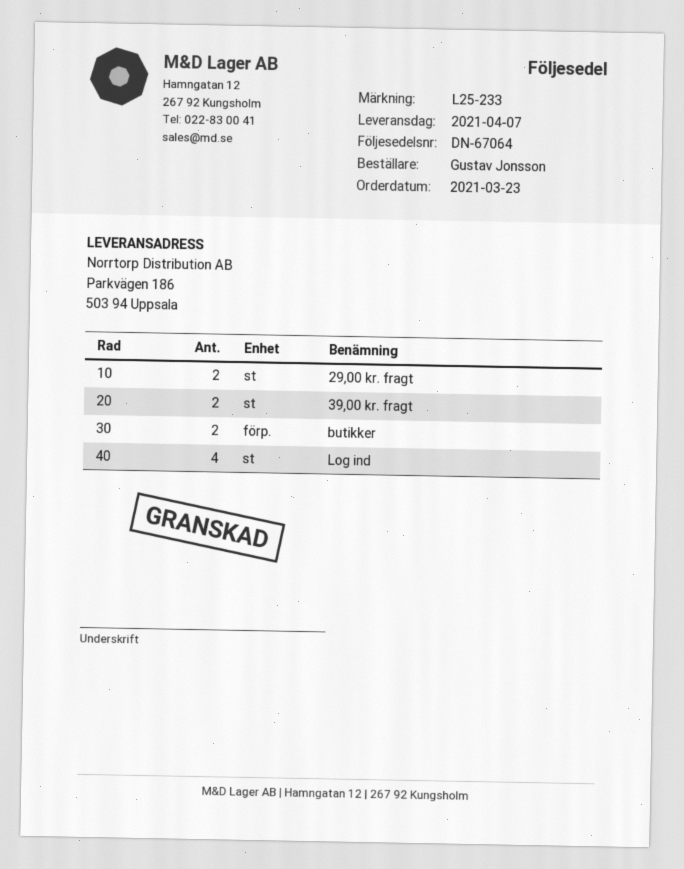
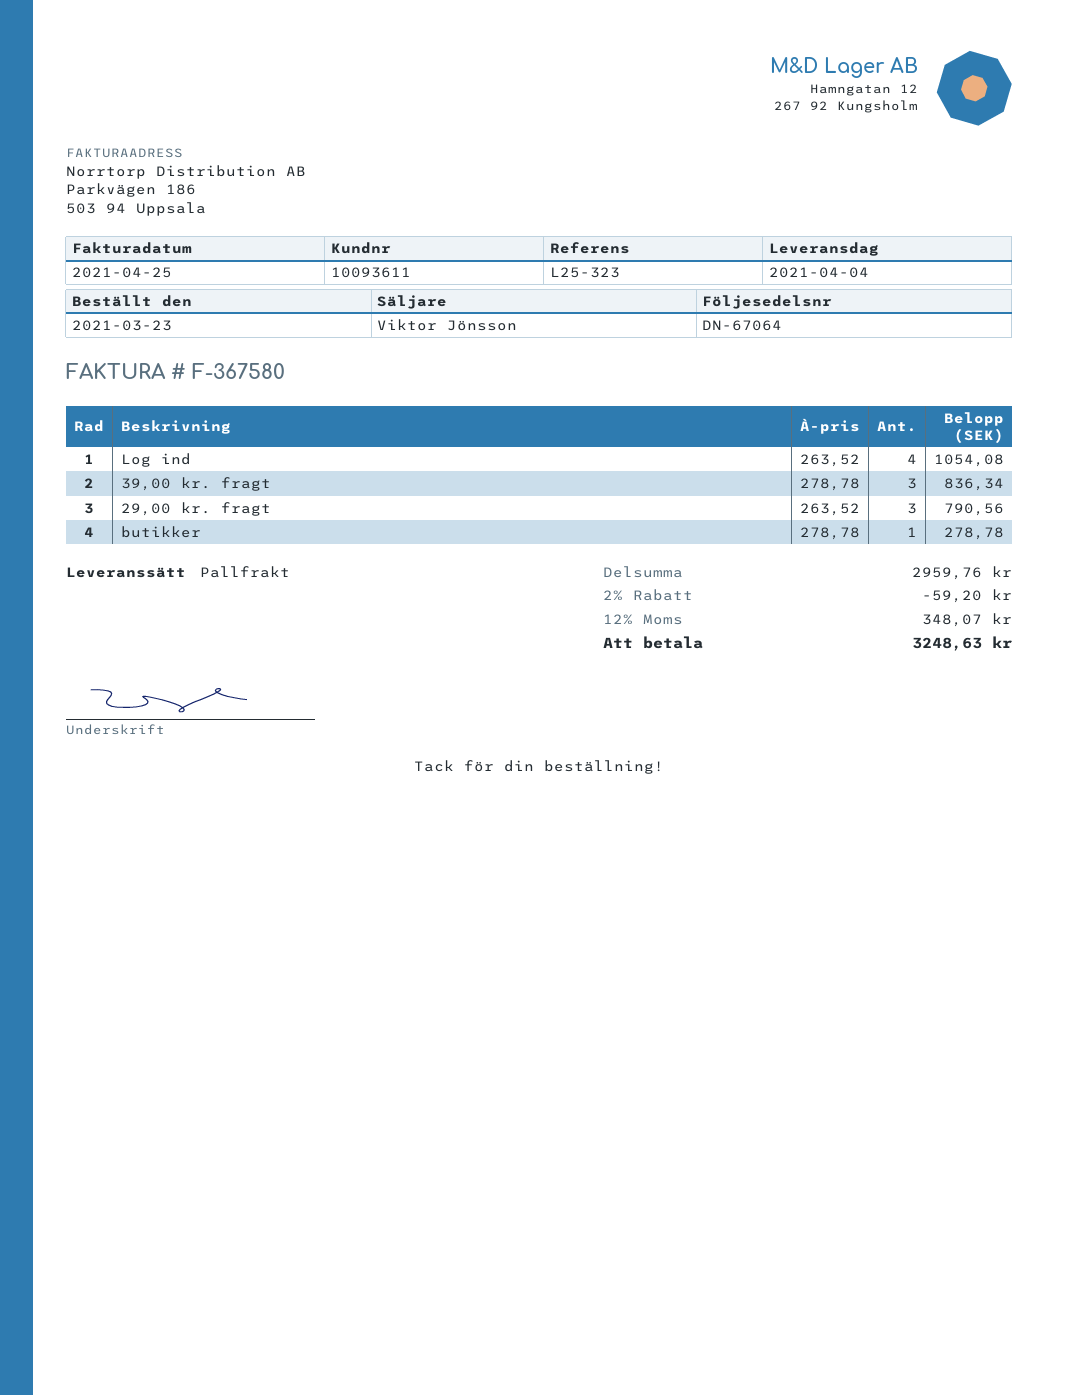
delivery date: 2021-04-07 -> 2021-04-04
reference: L25-233 -> L25-323
29,00 kr. fragt: 2 -> 3
39,00 kr. fragt: 2 -> 3
butikker: 2 -> 1

